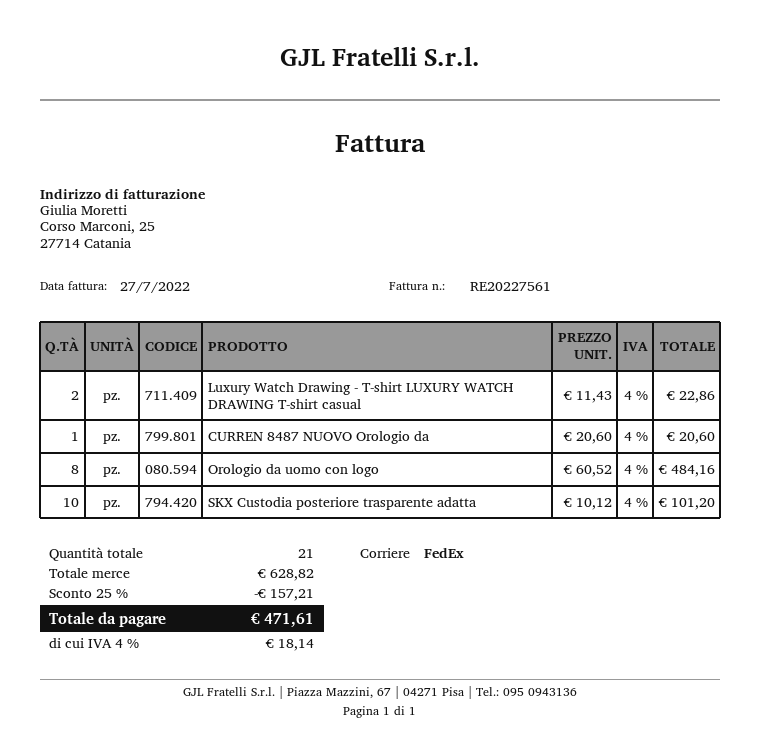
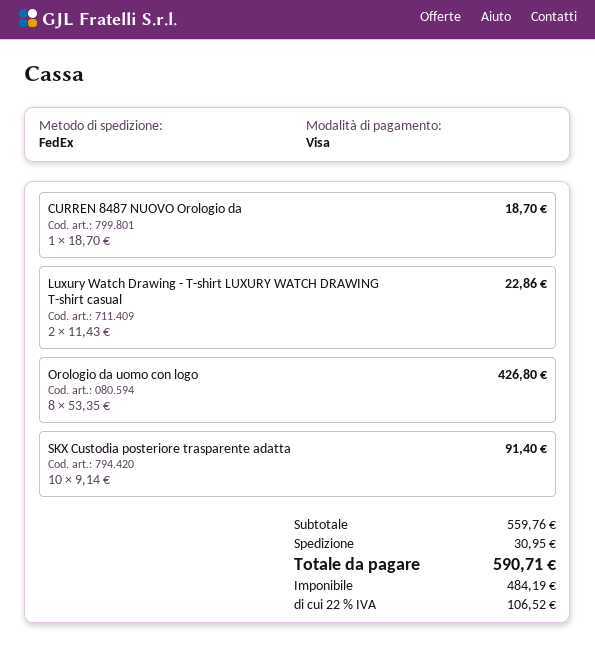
CURREN 8487 NUOVO Orologio da: 1 x 20.60 = 20.60 -> 1 x 18.70 = 18.70
Orologio da uomo con logo: 8 x 60.52 = 484.16 -> 8 x 53.35 = 426.80
SKX Custodia posteriore trasparente adatta: 10 x 10.12 = 101.20 -> 10 x 9.14 = 91.40
subtotal: 628.82 -> 559.76
discount: 25% = 157.21 -> none
shipping: none -> 30.95
tax: 4% = 18.14 -> 22% = 106.52
total: 471.61 -> 590.71

